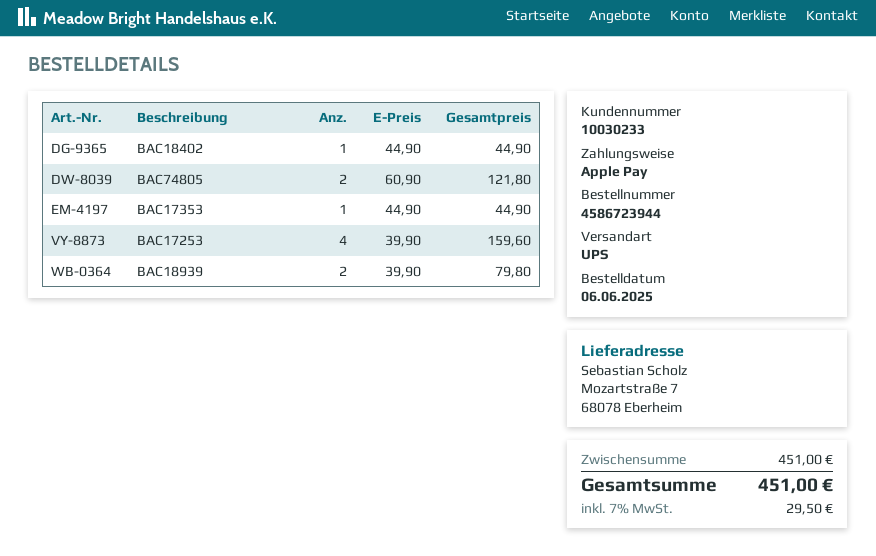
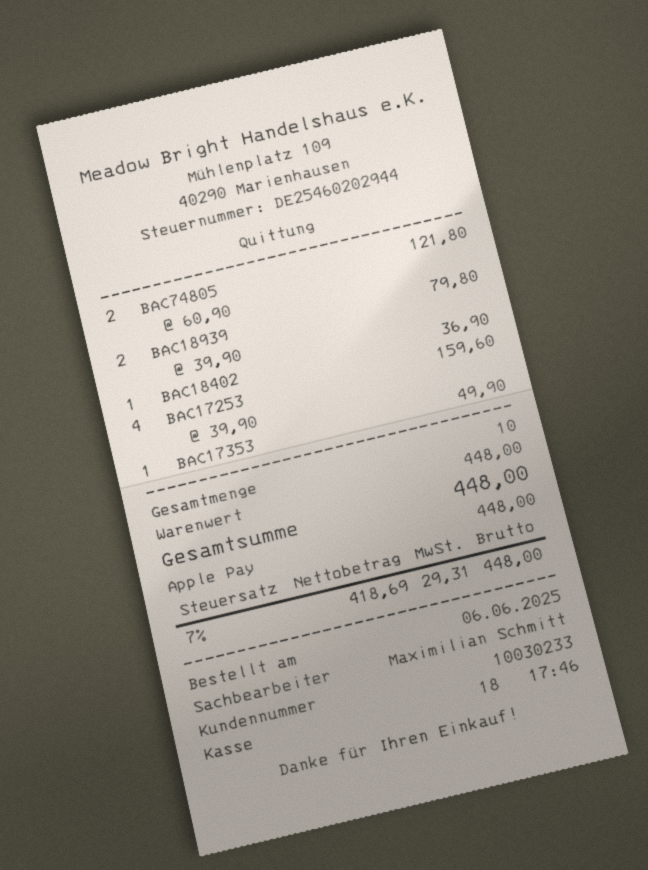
BAC18402: 1 x 44.90 = 44.90 -> 1 x 36.90 = 36.90
BAC17353: 1 x 44.90 = 44.90 -> 1 x 49.90 = 49.90
subtotal: 451.00 -> 448.00
tax: 7% = 29.50 -> 7% = 29.31
total: 451.00 -> 448.00

